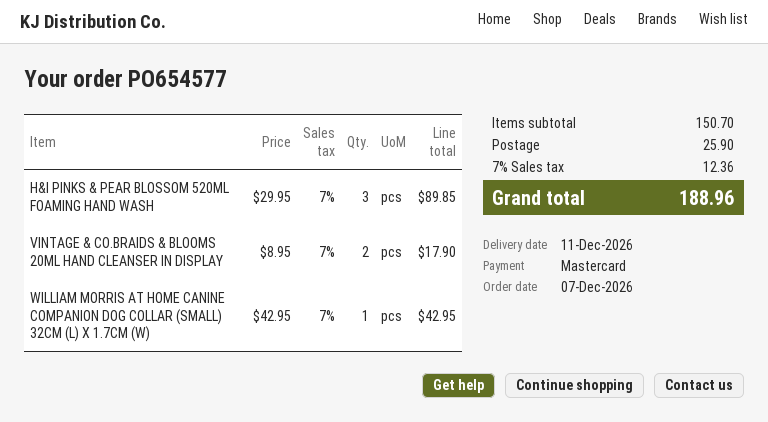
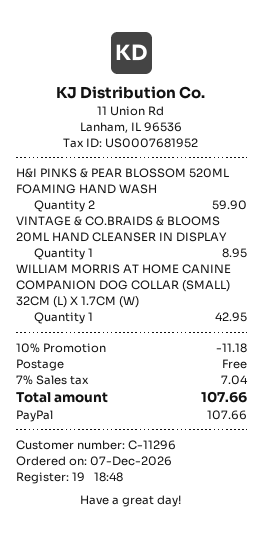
payment method: Mastercard -> PayPal
H&I PINKS & PEAR BLOSSOM 520ML FOAMING HAND WASH: 3 for 89.85 -> 2 for 59.90
VINTAGE & CO.BRAIDS & BLOOMS 20ML HAND CLEANSER IN DISPLAY: 2 for 17.90 -> 1 for 8.95
discount: none -> 10% = 11.18
shipping: 25.90 -> 0.00
tax: 7% = 12.36 -> 7% = 7.04
total: 188.96 -> 107.66

